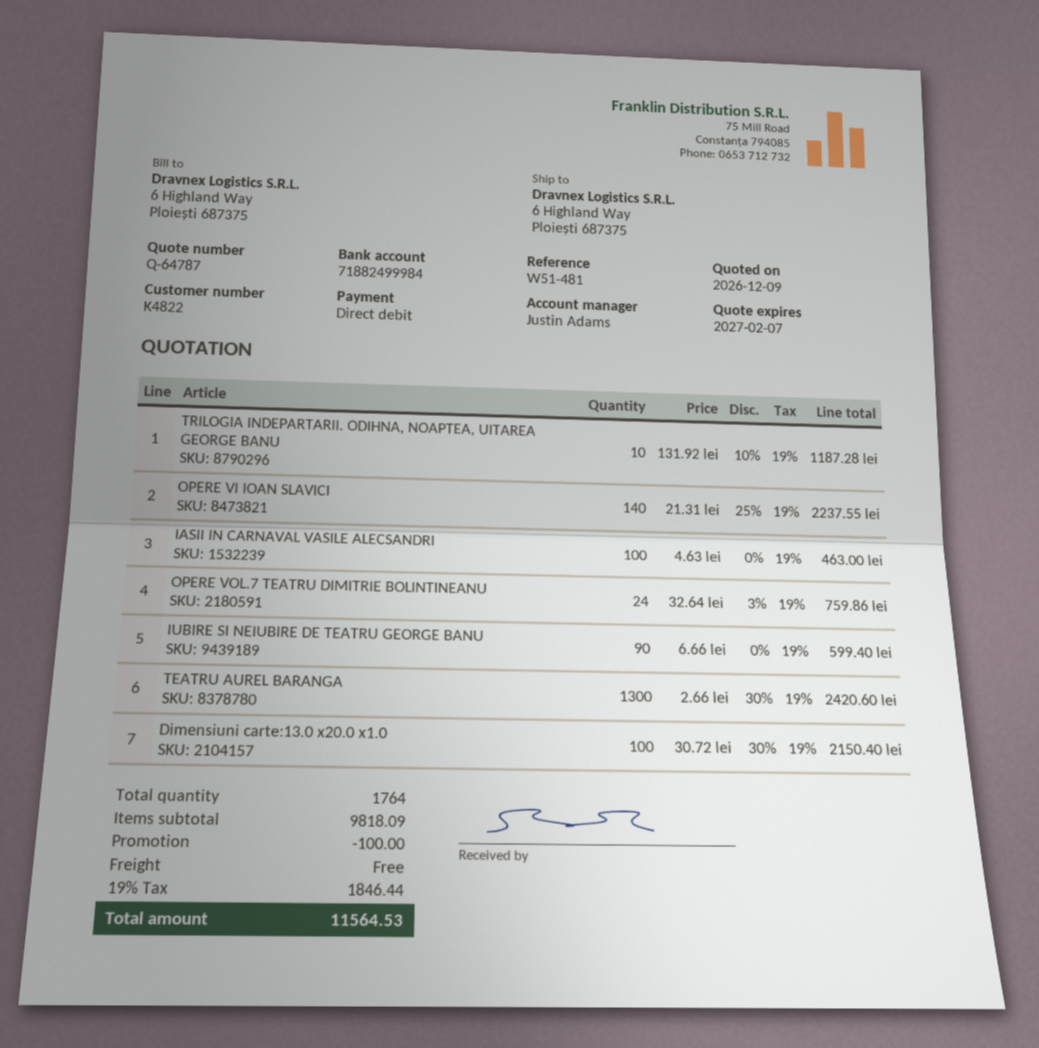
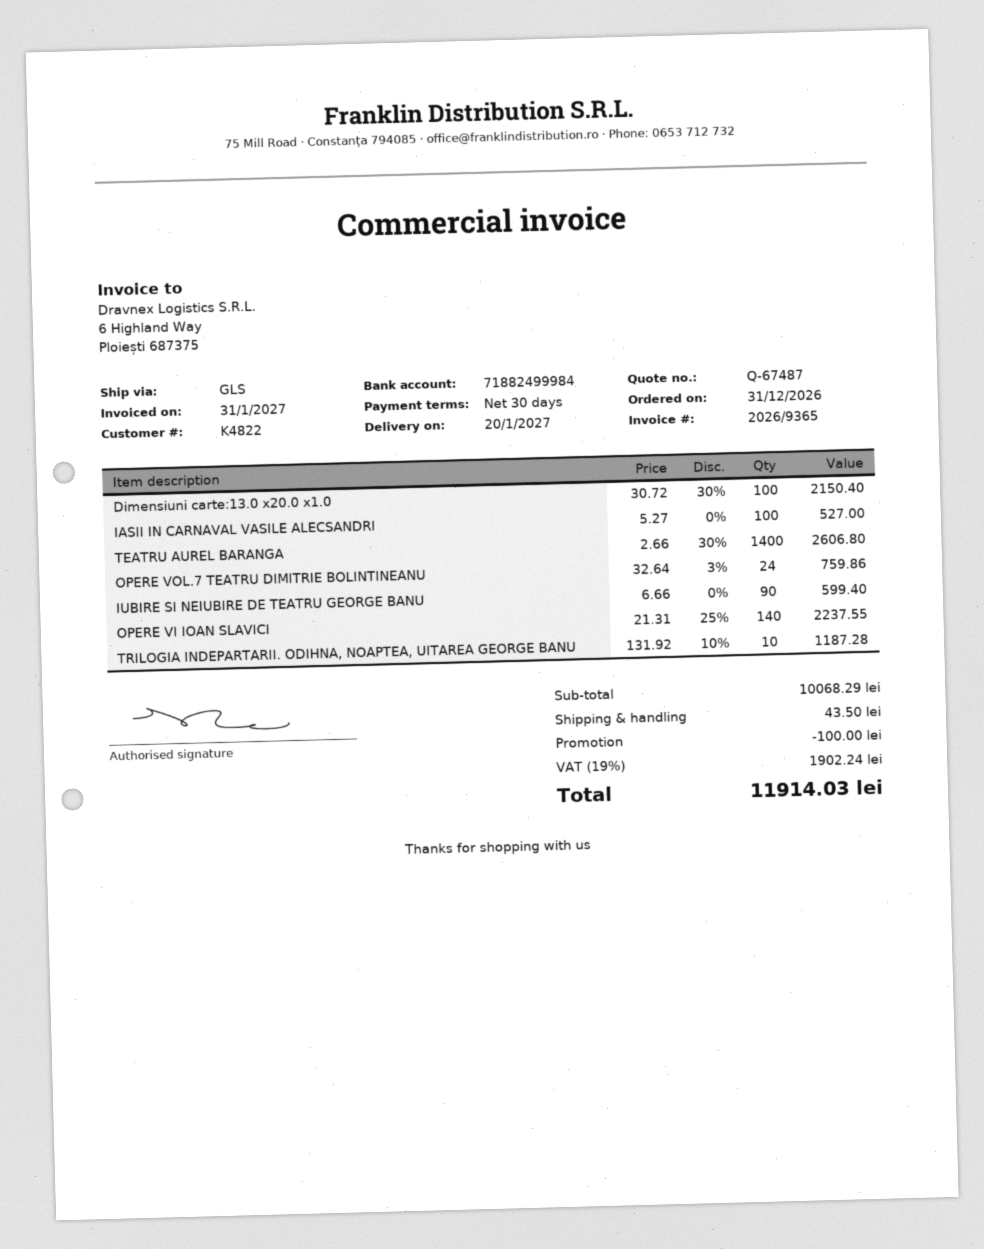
quote number: Q-64787 -> Q-67487
IASII IN CARNAVAL VASILE ALECSANDRI: 100 x 4.63 = 463.00 -> 100 x 5.27 = 527.00
TEATRU AUREL BARANGA: 1300 x 2.66 - 30% = 2420.60 -> 1400 x 2.66 - 30% = 2606.80
subtotal: 9818.09 -> 10068.29
shipping: 0.00 -> 43.50
tax: 19% = 1846.44 -> 19% = 1902.24
total: 11564.53 -> 11914.03

